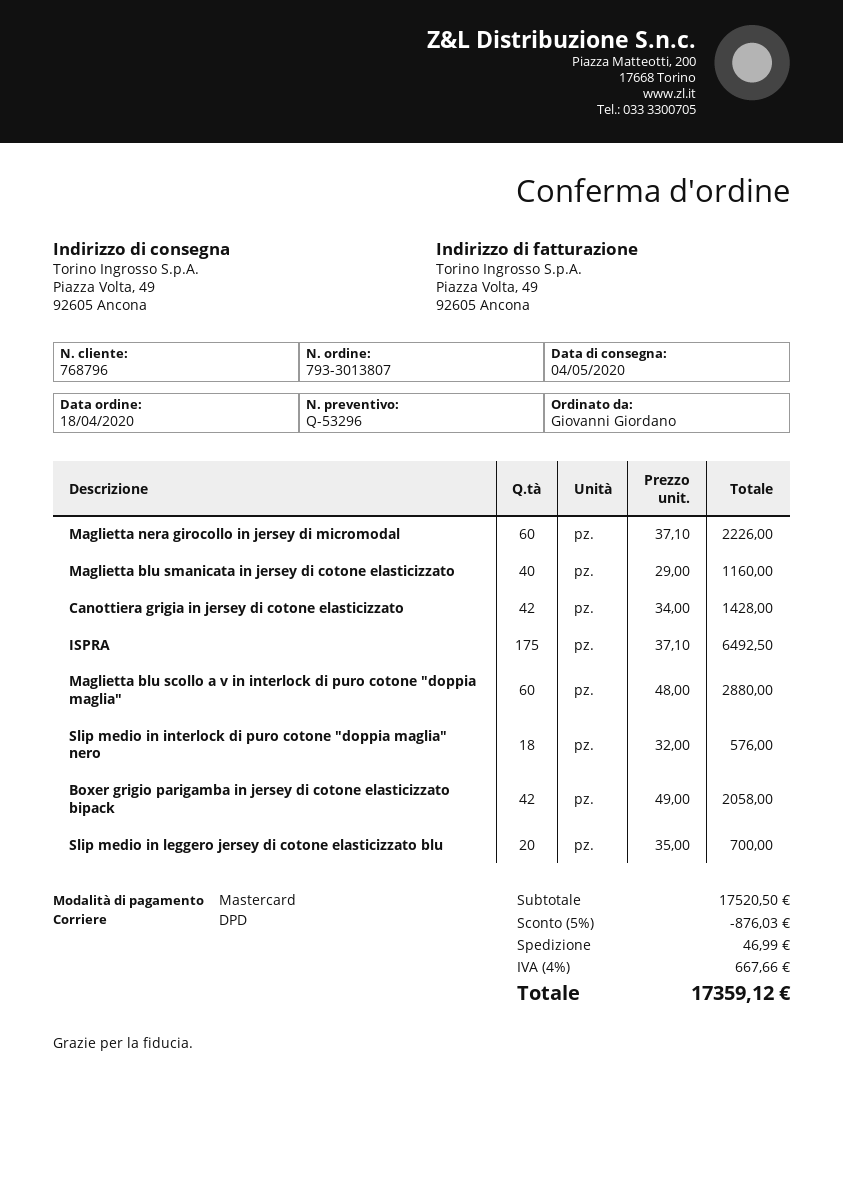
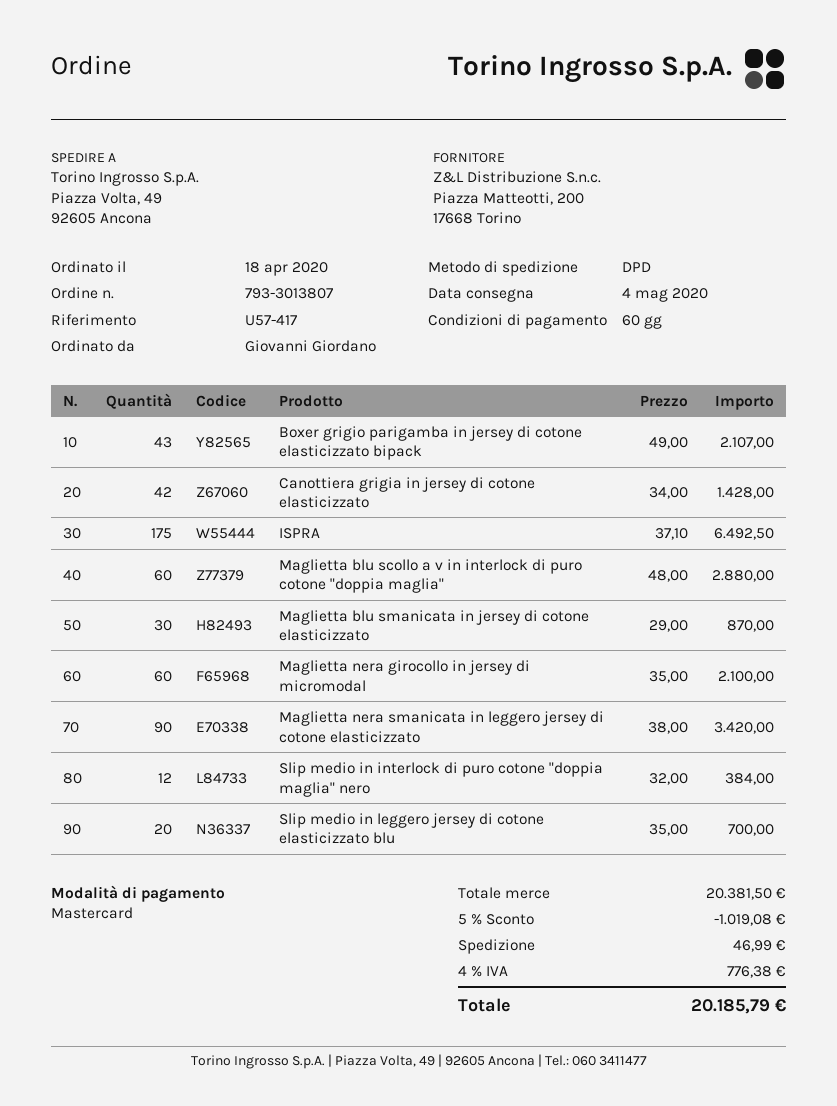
Maglietta nera girocollo in jersey di micromodal: 60 x 37.10 = 2226.00 -> 60 x 35.00 = 2100.00
Maglietta blu smanicata in jersey di cotone elasticizzato: 40 x 29.00 = 1160.00 -> 30 x 29.00 = 870.00
Slip medio in interlock di puro cotone "doppia maglia" nero: 18 x 32.00 = 576.00 -> 12 x 32.00 = 384.00
Boxer grigio parigamba in jersey di cotone elasticizzato bipack: 42 x 49.00 = 2058.00 -> 43 x 49.00 = 2107.00
Maglietta nera smanicata in leggero jersey di cotone elasticizzato: none -> 90 x 38.00 = 3420.00
subtotal: 17520.50 -> 20381.50
discount: 5% = 876.03 -> 5% = 1019.08
tax: 4% = 667.66 -> 4% = 776.38
total: 17359.12 -> 20185.79

